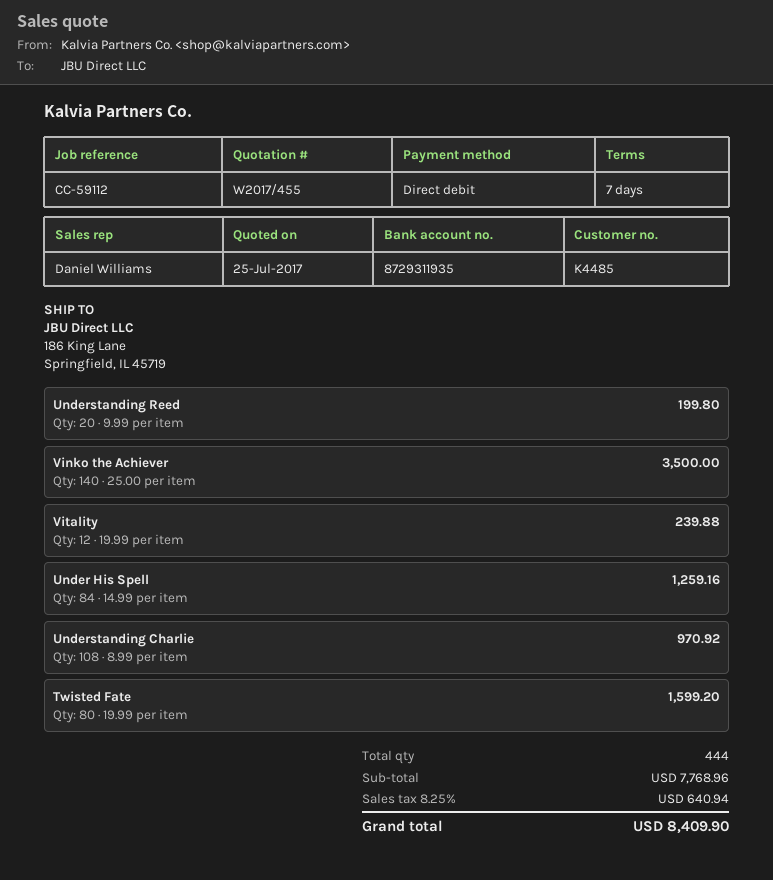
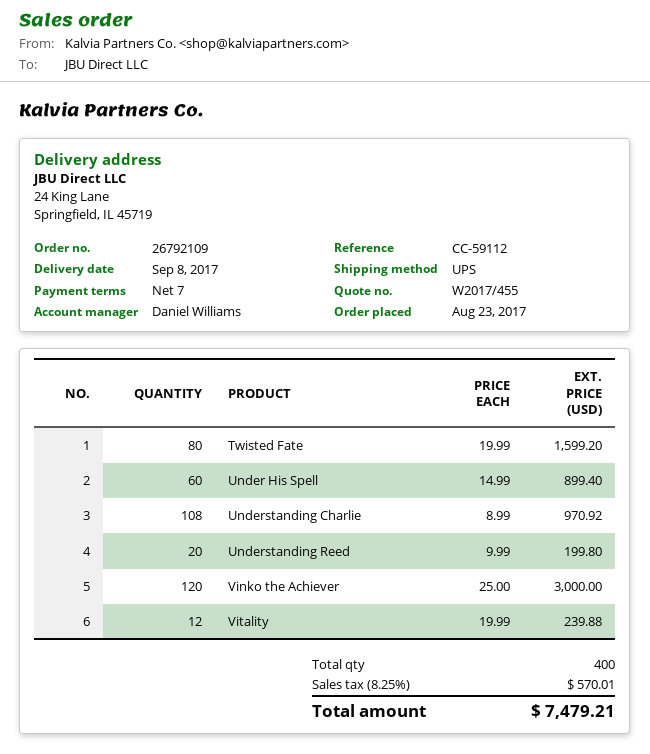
ship to: 186 King Lane, Springfield, IL 45719 -> 24 King Lane, Springfield, IL 45719
Vinko the Achiever: 140 x 25.00 = 3500.00 -> 120 x 25.00 = 3000.00
Under His Spell: 84 x 14.99 = 1259.16 -> 60 x 14.99 = 899.40
total quantity: 444 -> 400
tax: 8.25% = 640.94 -> 8.25% = 570.01
total: 8409.90 -> 7479.21

